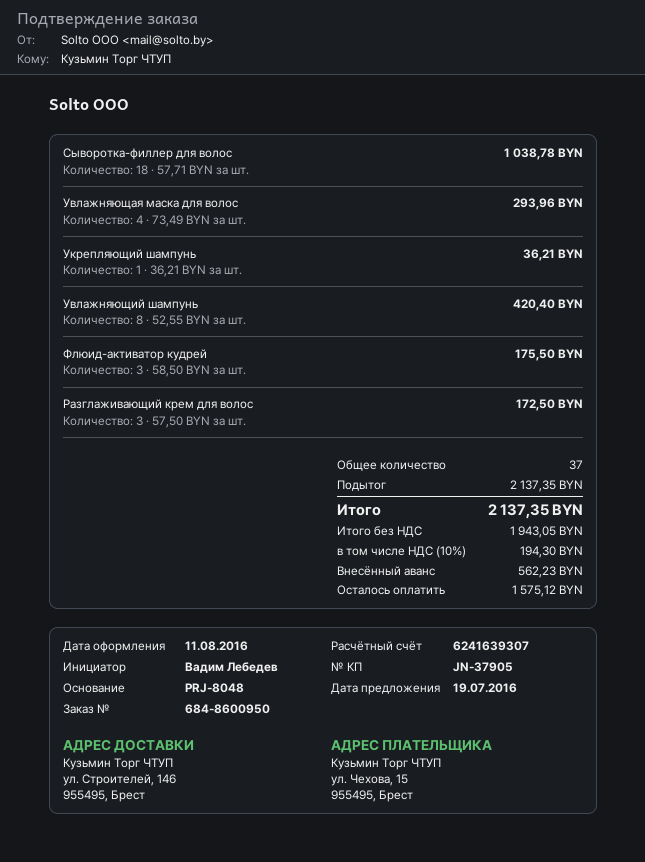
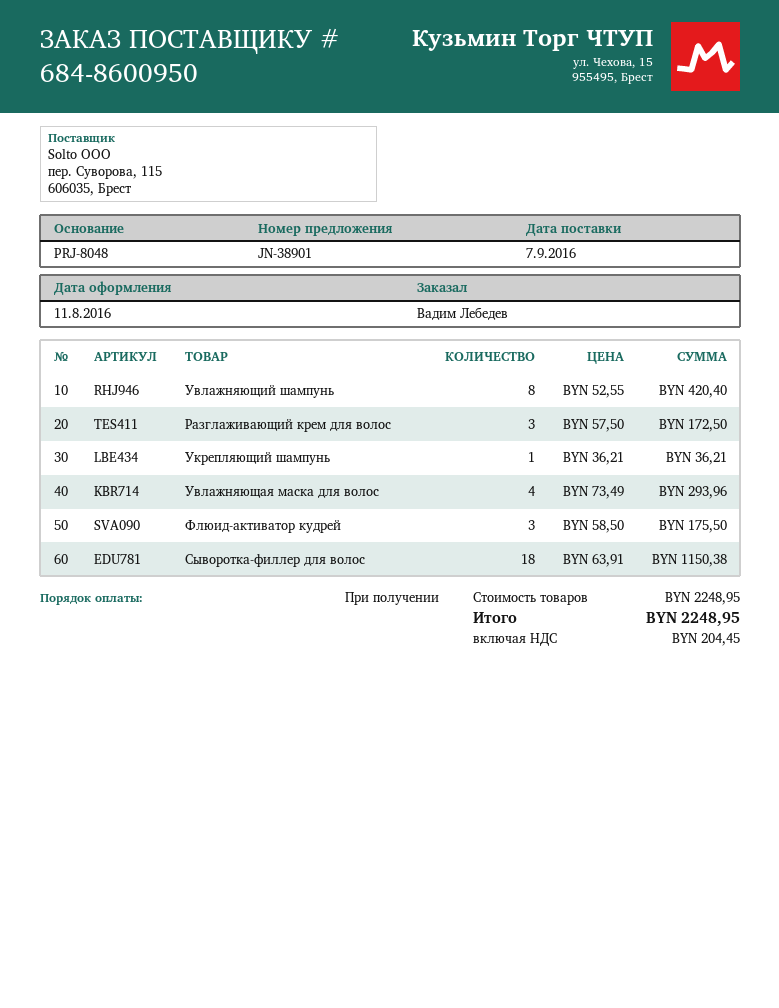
quote number: JN-37905 -> JN-38901
Cыворотка-филлер для волос: 18 x 57.71 = 1038.78 -> 18 x 63.91 = 1150.38
subtotal: 2137.35 -> 2248.95
tax: 194.30 -> 204.45
total: 2137.35 -> 2248.95

